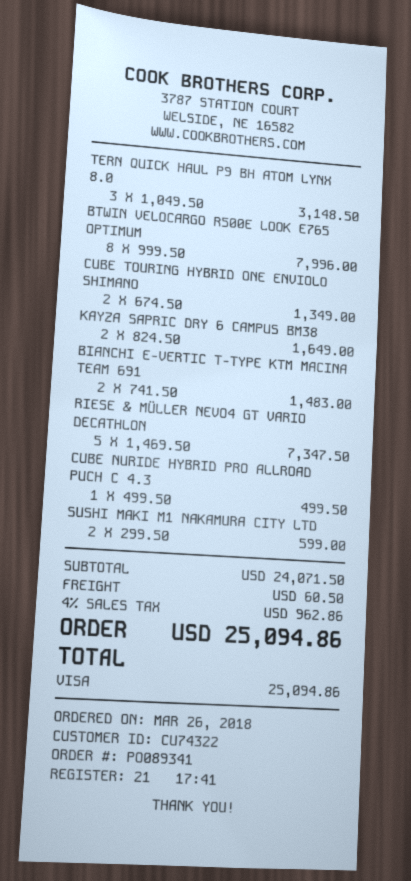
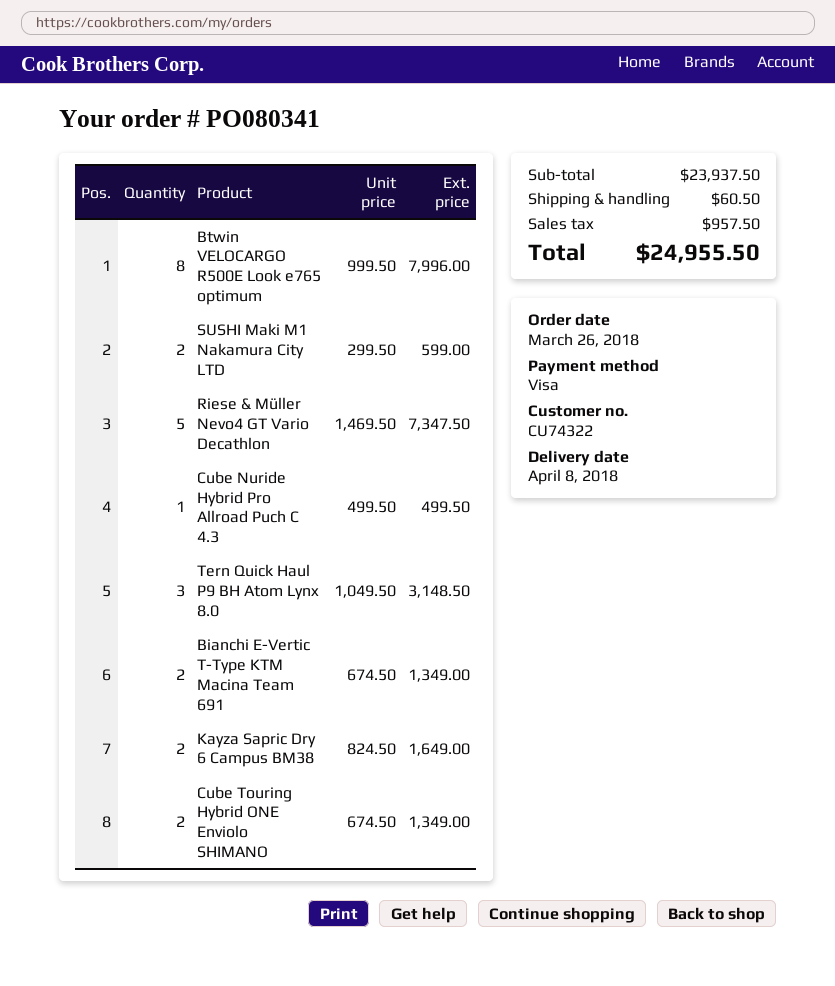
order number: PO089341 -> PO080341
BIANCHI E-VERTIC T-TYPE KTM MACINA TEAM 691: 2 x 741.50 = 1483.00 -> 2 x 674.50 = 1349.00
subtotal: 24071.50 -> 23937.50
tax: 962.86 -> 957.50
total: 25094.86 -> 24955.50

